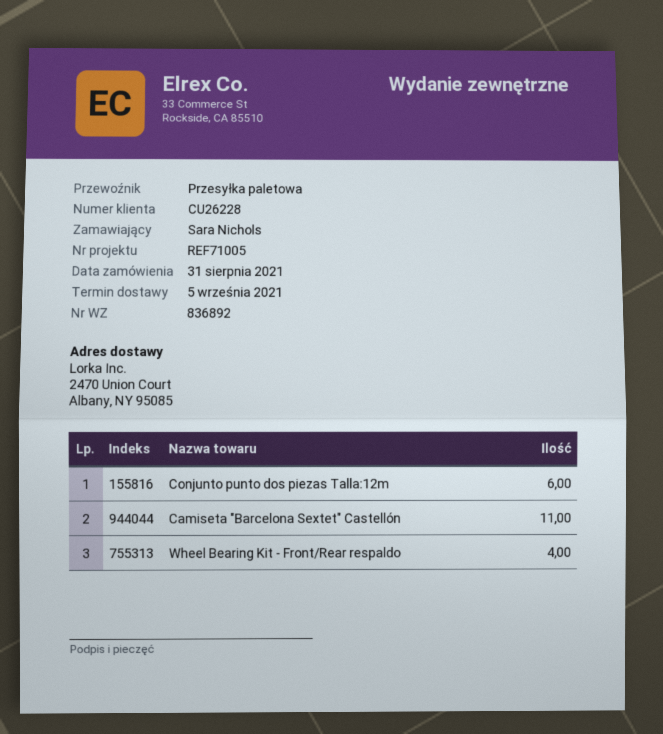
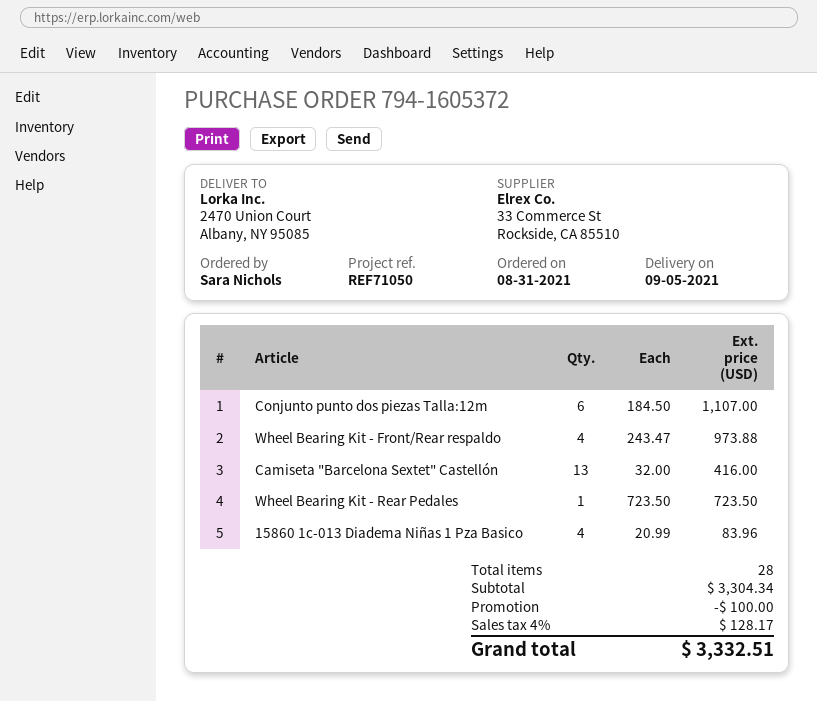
reference: REF71005 -> REF71050
Camiseta "Barcelona Sextet" Castellón: 11 -> 13
Wheel Bearing Kit - Rear Pedales: none -> 1
15860 1c-013 Diadema Niñas 1 Pza Basico: none -> 4

